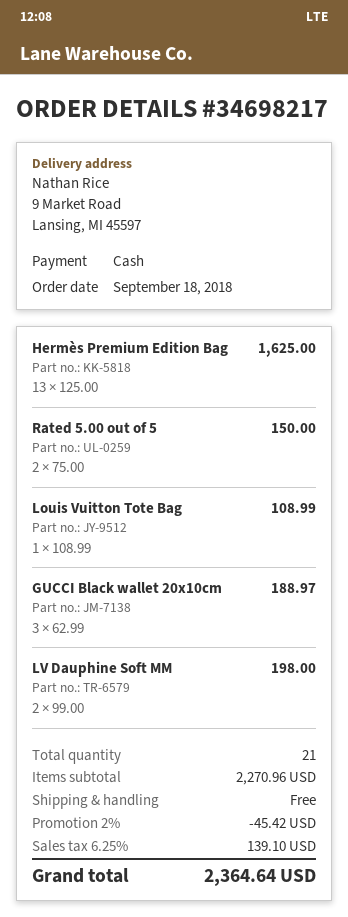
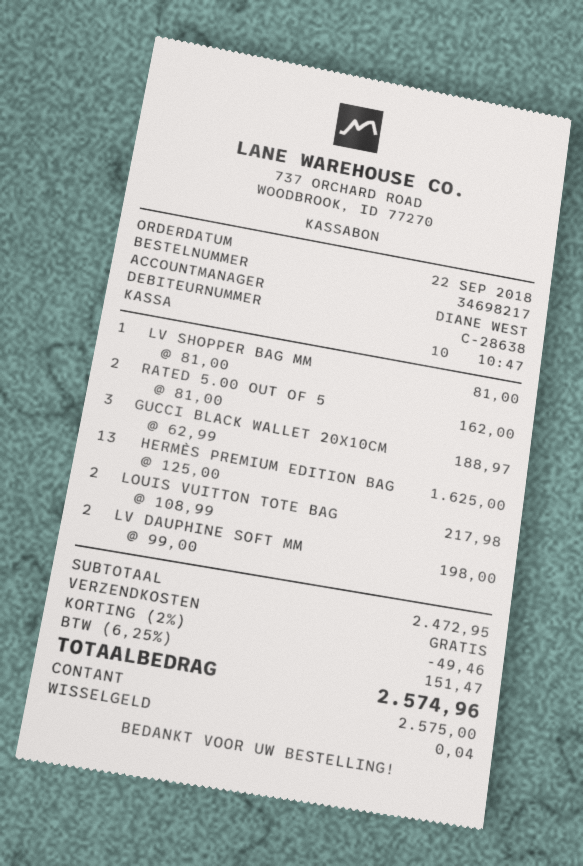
order date: 2018-09-18 -> 2018-09-22
Rated 5.00 out of 5: 2 x 75.00 = 150.00 -> 2 x 81.00 = 162.00
Louis Vuitton Tote Bag: 1 x 108.99 = 108.99 -> 2 x 108.99 = 217.98
LV SHOPPER BAG MM: none -> 1 x 81.00 = 81.00
subtotal: 2270.96 -> 2472.95
discount: 2% = 45.42 -> 2% = 49.46
tax: 6.25% = 139.10 -> 6.25% = 151.47
total: 2364.64 -> 2574.96

